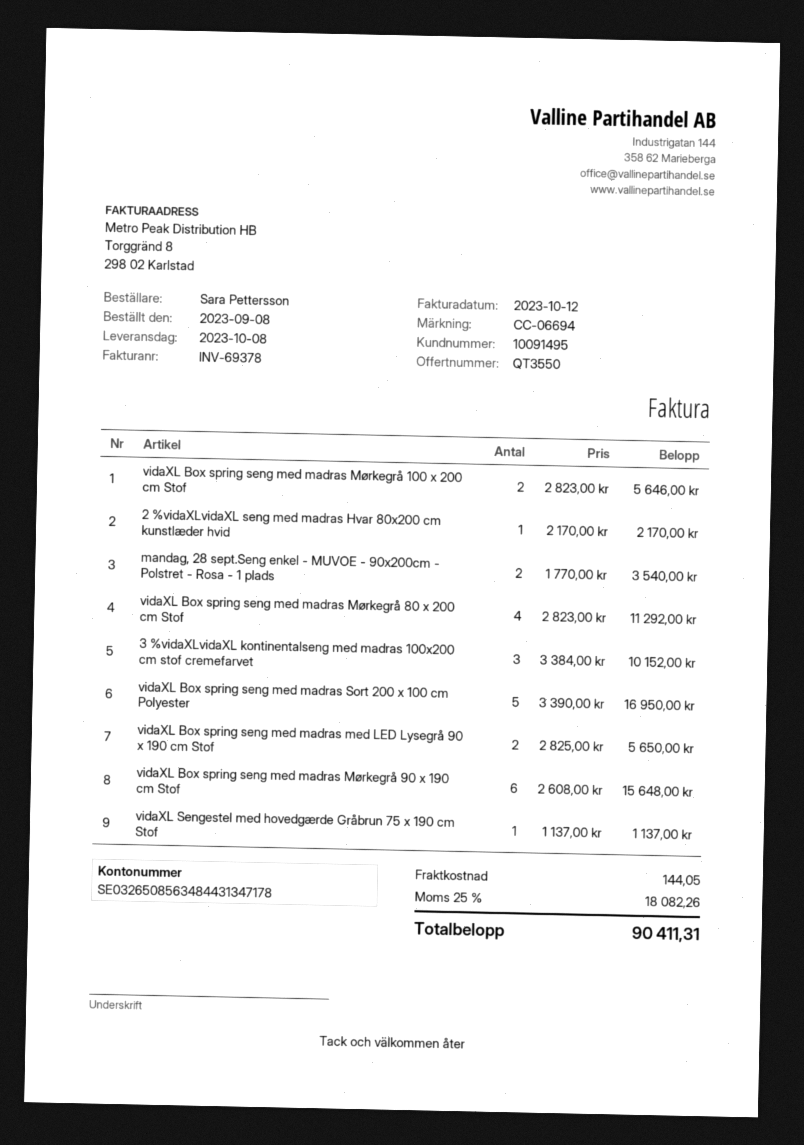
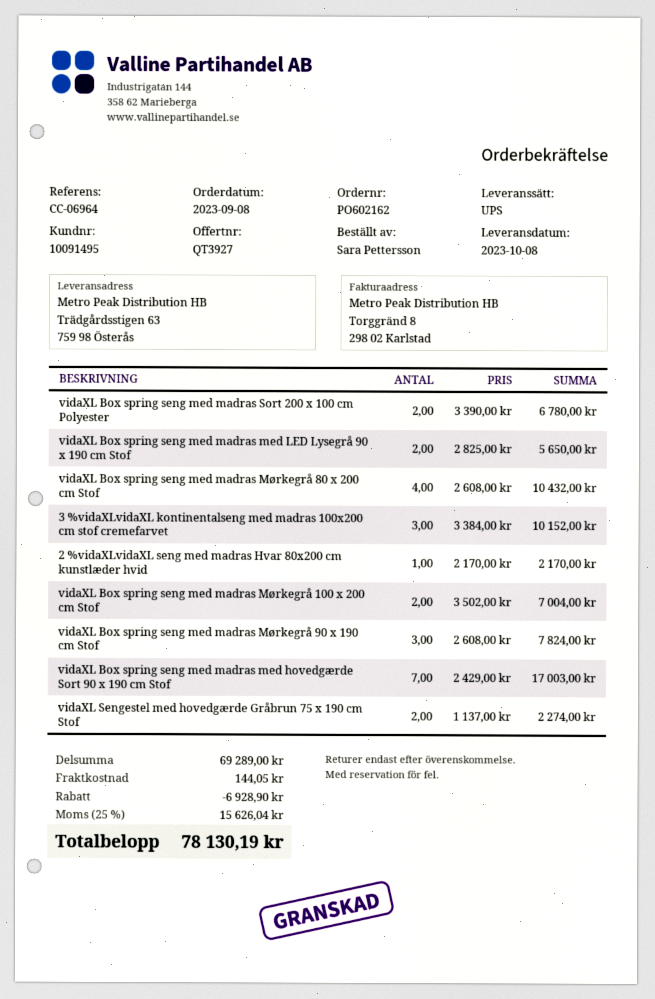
quote number: QT3550 -> QT3927
reference: CC-06694 -> CC-06964
vidaXL Box spring seng med madras Mørkegrå 100 x 200 cm Stof: 2 x 2823.00 = 5646.00 -> 2 x 3502.00 = 7004.00
mandag, 28 sept.Seng enkel - MUVOE - 90x200cm - Polstret - Rosa - 1 plads: 2 x 1770.00 = 3540.00 -> none
vidaXL Box spring seng med madras Mørkegrå 80 x 200 cm Stof: 4 x 2823.00 = 11292.00 -> 4 x 2608.00 = 10432.00
vidaXL Box spring seng med madras Sort 200 x 100 cm Polyester: 5 x 3390.00 = 16950.00 -> 2 x 3390.00 = 6780.00
vidaXL Box spring seng med madras Mørkegrå 90 x 190 cm Stof: 6 x 2608.00 = 15648.00 -> 3 x 2608.00 = 7824.00
vidaXL Sengestel med hovedgærde Gråbrun 75 x 190 cm Stof: 1 x 1137.00 = 1137.00 -> 2 x 1137.00 = 2274.00
vidaXL Box spring seng med madras med hovedgærde Sort 90 x 190 cm Stof: none -> 7 x 2429.00 = 17003.00
discount: none -> 6928.90
tax: 25% = 18082.26 -> 25% = 15626.04
total: 90411.31 -> 78130.19

